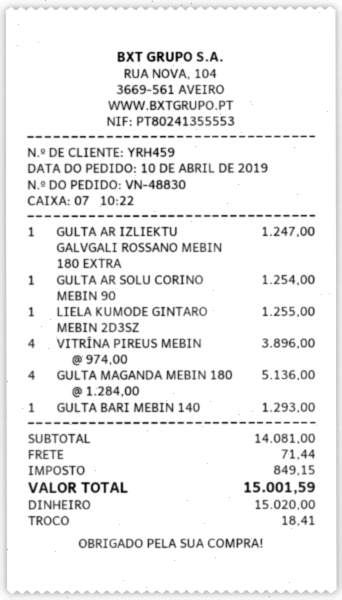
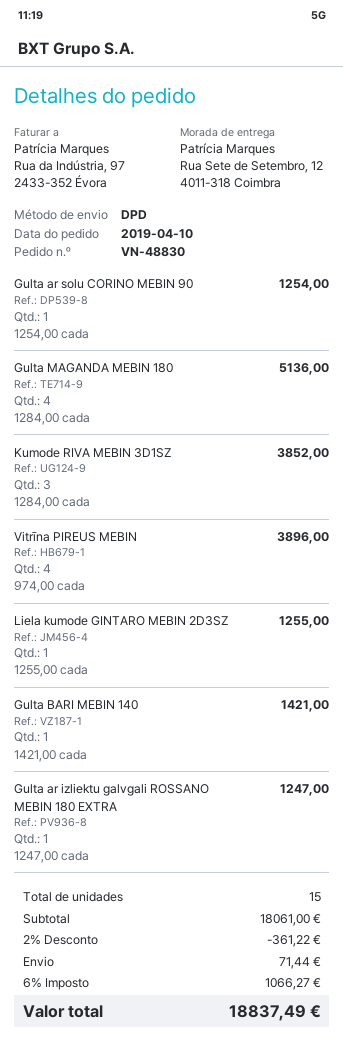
GULTA BARI MEBIN 140: 1 x 1293.00 = 1293.00 -> 1 x 1421.00 = 1421.00
Kumode RIVA MEBIN 3D1SZ: none -> 3 x 1284.00 = 3852.00
subtotal: 14081.00 -> 18061.00
discount: none -> 2% = 361.22
tax: 849.15 -> 1066.27
total: 15001.59 -> 18837.49

